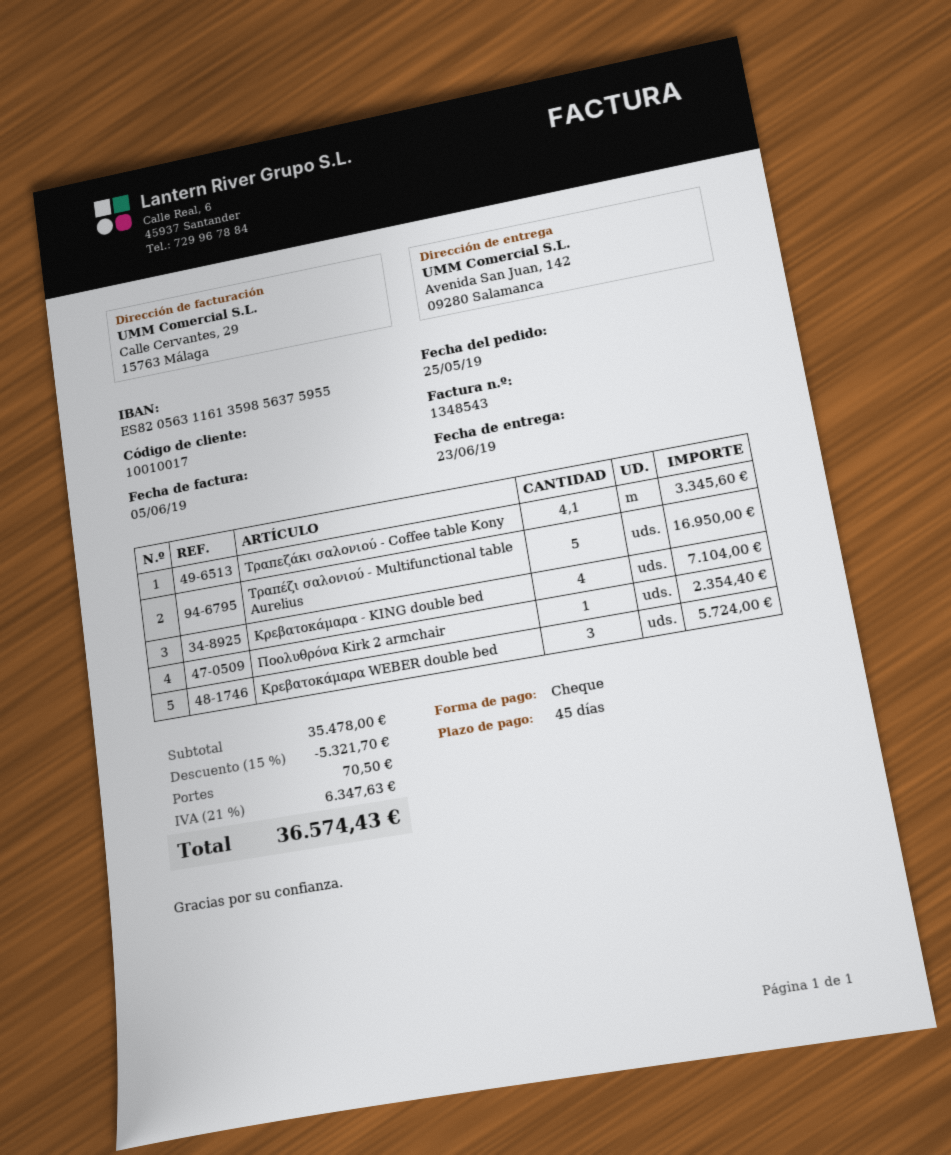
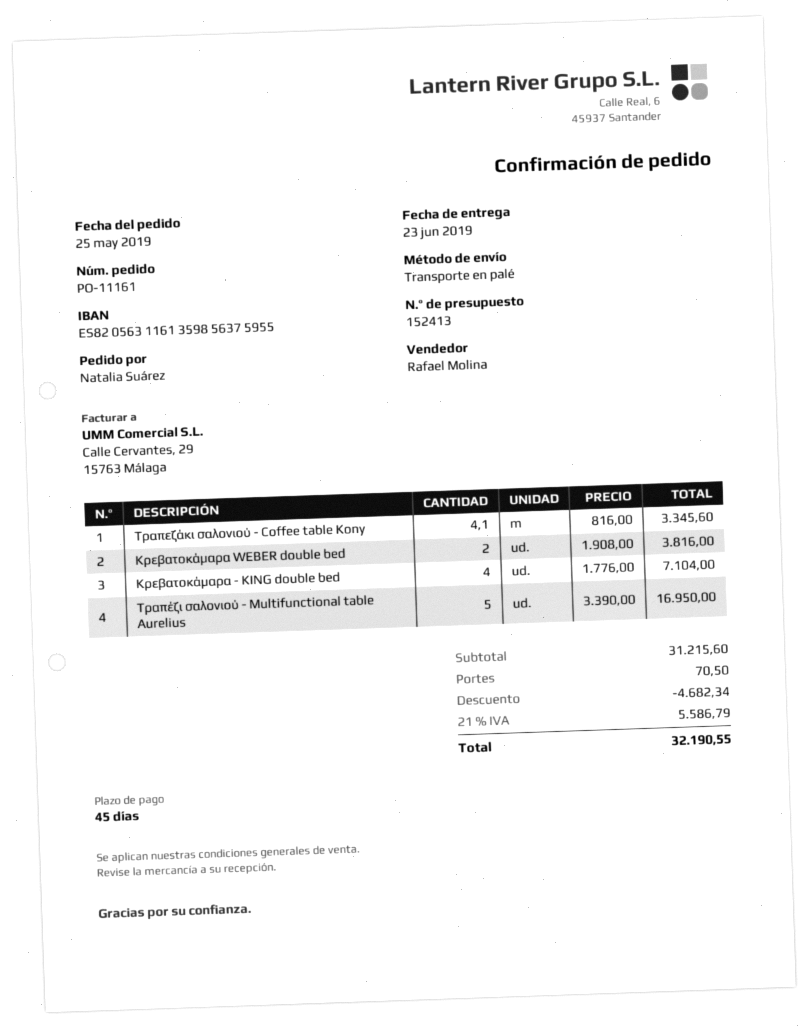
Ποολυθρόνα Kirk 2 armchair: 1 for 2354.40 -> none
Κρεβατοκάμαρα WEBER double bed: 3 for 5724.00 -> 2 for 3816.00
subtotal: 35478.00 -> 31215.60
discount: 5321.70 -> 4682.34
tax: 21% = 6347.63 -> 21% = 5586.79
total: 36574.43 -> 32190.55

